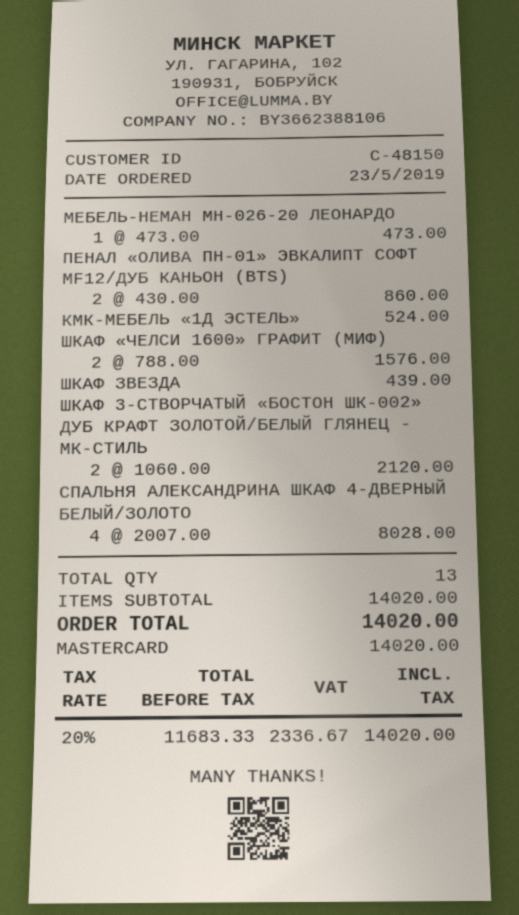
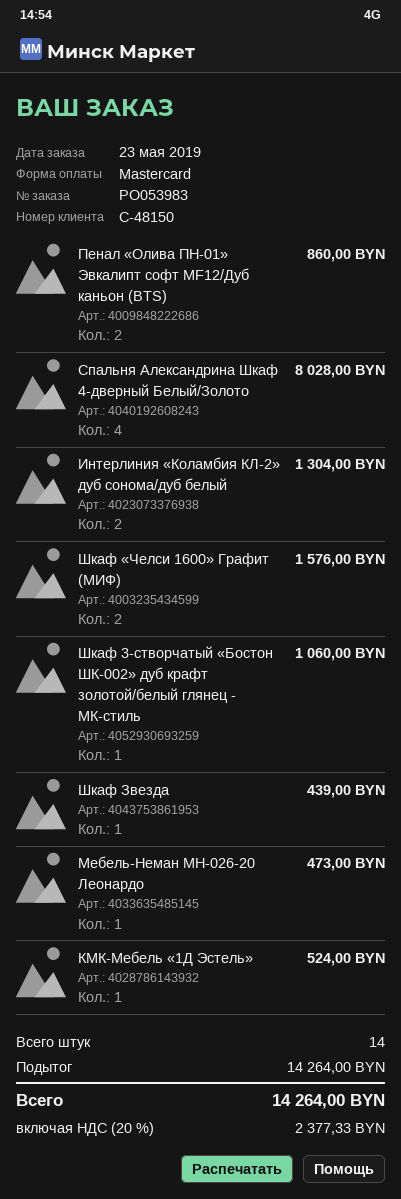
ШКАФ 3-СТВОРЧАТЫЙ «БОСТОН ШК-002» ДУБ КРАФТ ЗОЛОТОЙ/БЕЛЫЙ ГЛЯНЕЦ - МК-СТИЛЬ: 2 for 2120.00 -> 1 for 1060.00
Интерлиния «Коламбия КЛ-2» дуб сонома/дуб белый: none -> 2 for 1304.00
total quantity: 13 -> 14
subtotal: 14020.00 -> 14264.00
tax: 20% = 2336.67 -> 20% = 2377.33
total: 14020.00 -> 14264.00

